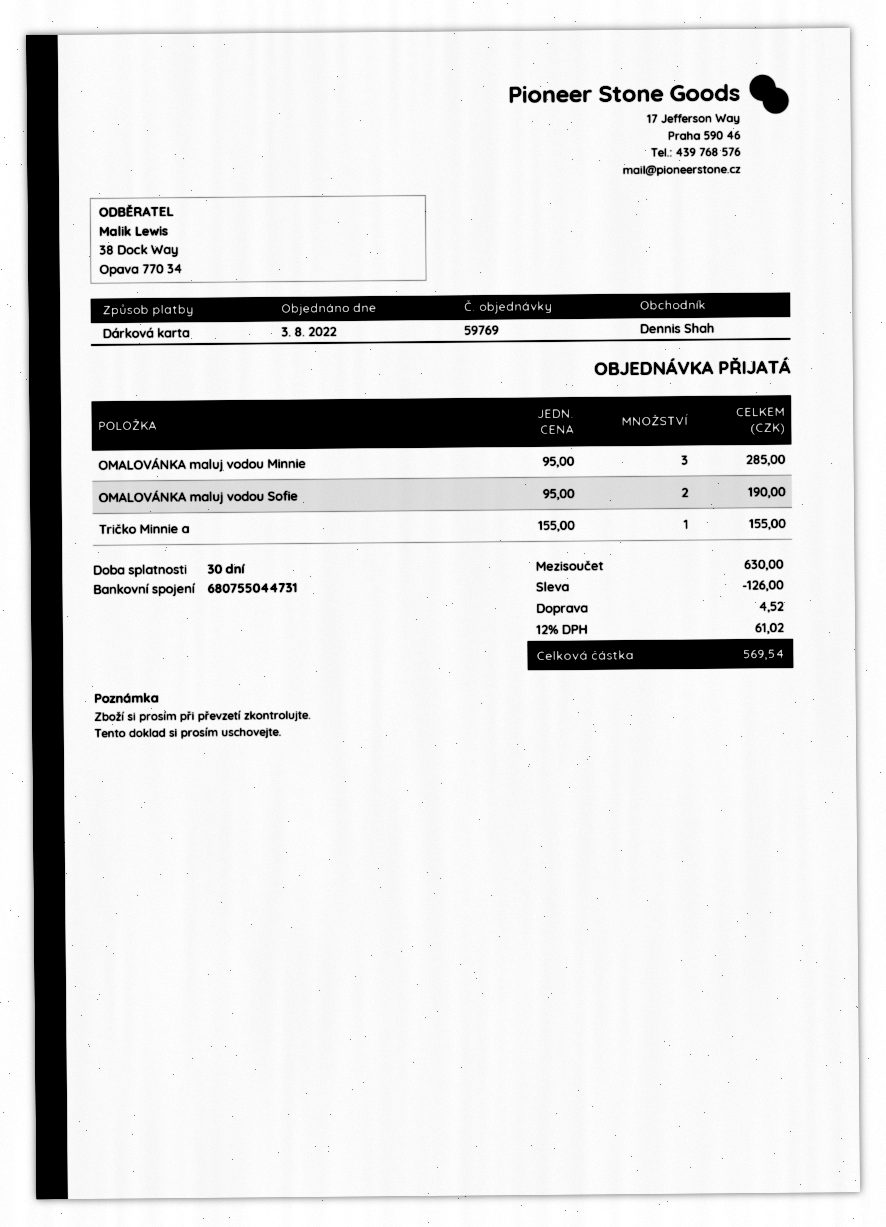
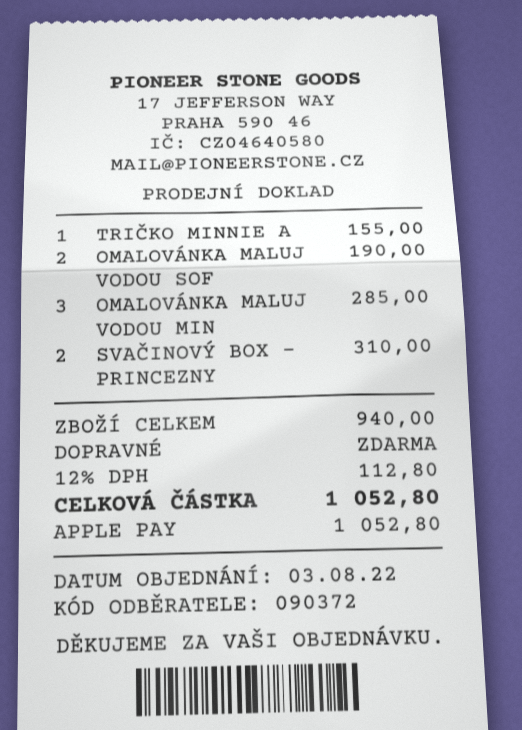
payment method: gift card -> Apple Pay
SVAČINOVÝ BOX - PRINCEZNY: none -> 2 for 310.00
subtotal: 630.00 -> 940.00
discount: 126.00 -> none
shipping: 4.52 -> 0.00
tax: 12% = 61.02 -> 12% = 112.80
total: 569.54 -> 1052.80

